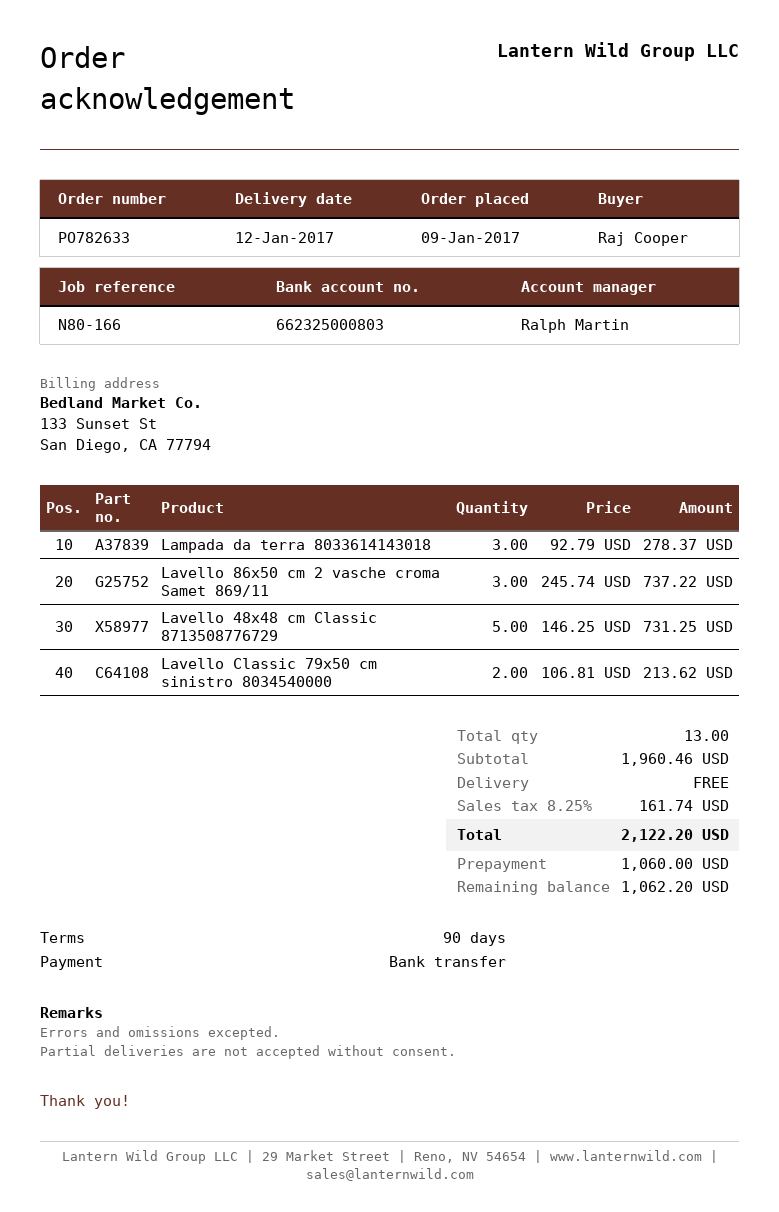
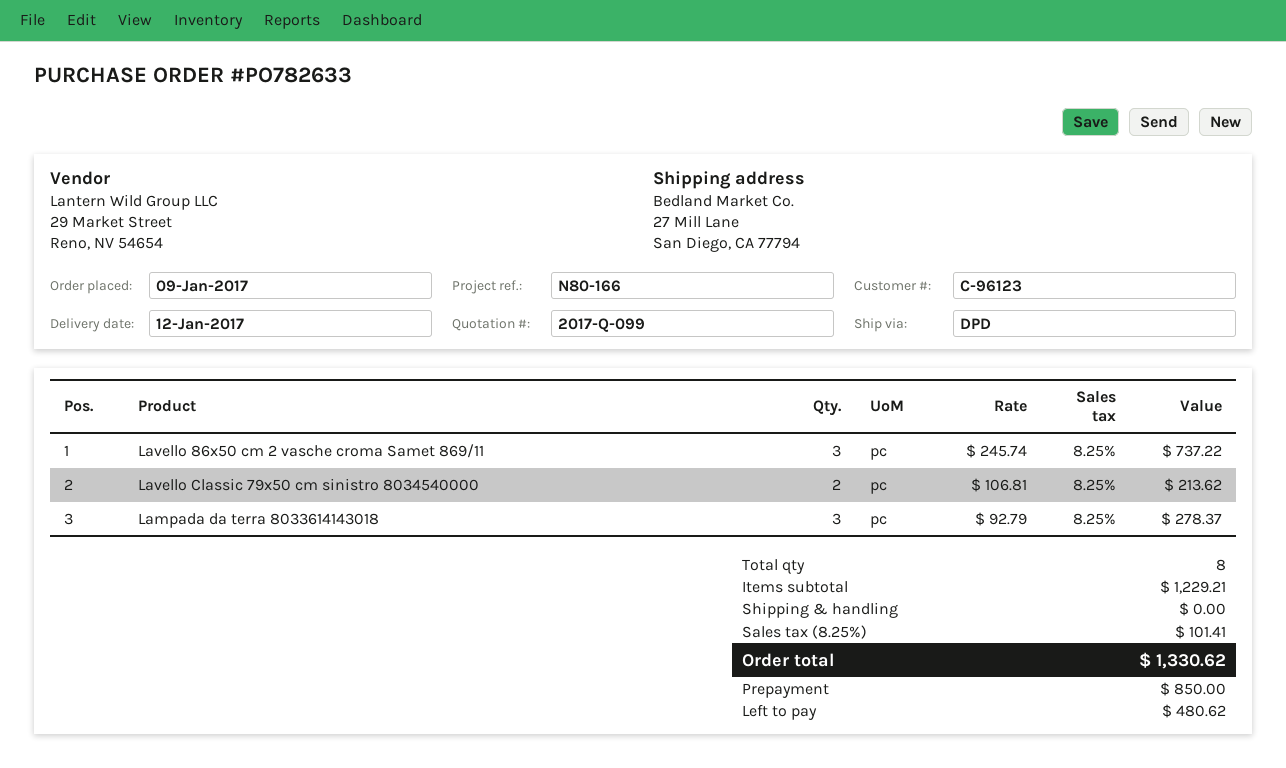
Lavello 48x48 cm Classic 8713508776729: 5 x 146.25 = 731.25 -> none
total quantity: 13 -> 8
subtotal: 1960.46 -> 1229.21
tax: 8.25% = 161.74 -> 8.25% = 101.41
total: 2122.20 -> 1330.62
deposit: 1060.00 -> 850.00
balance: 1062.20 -> 480.62

